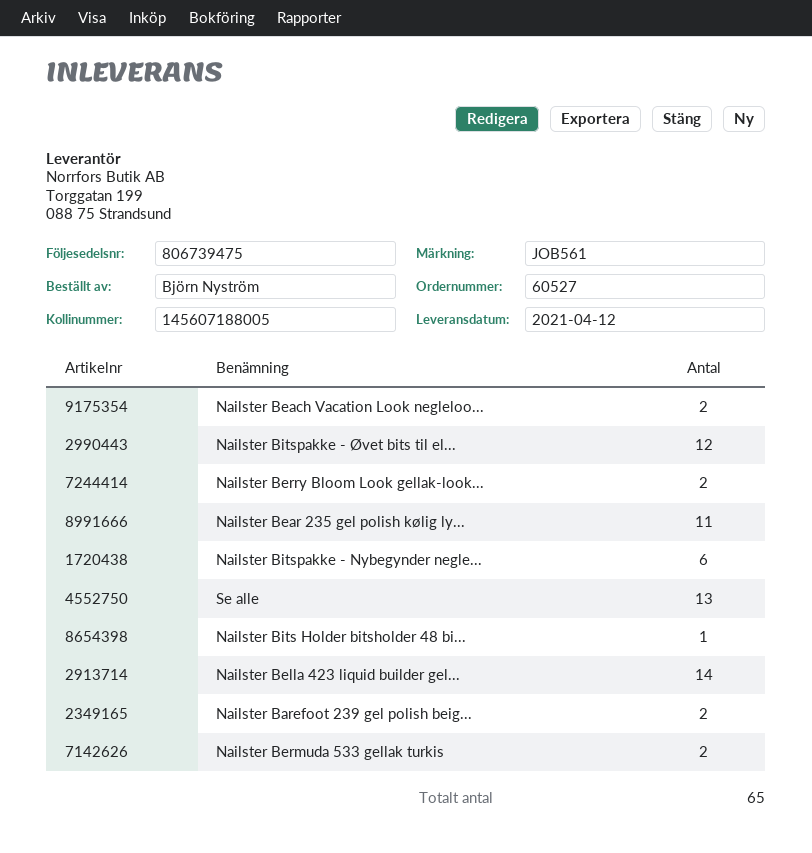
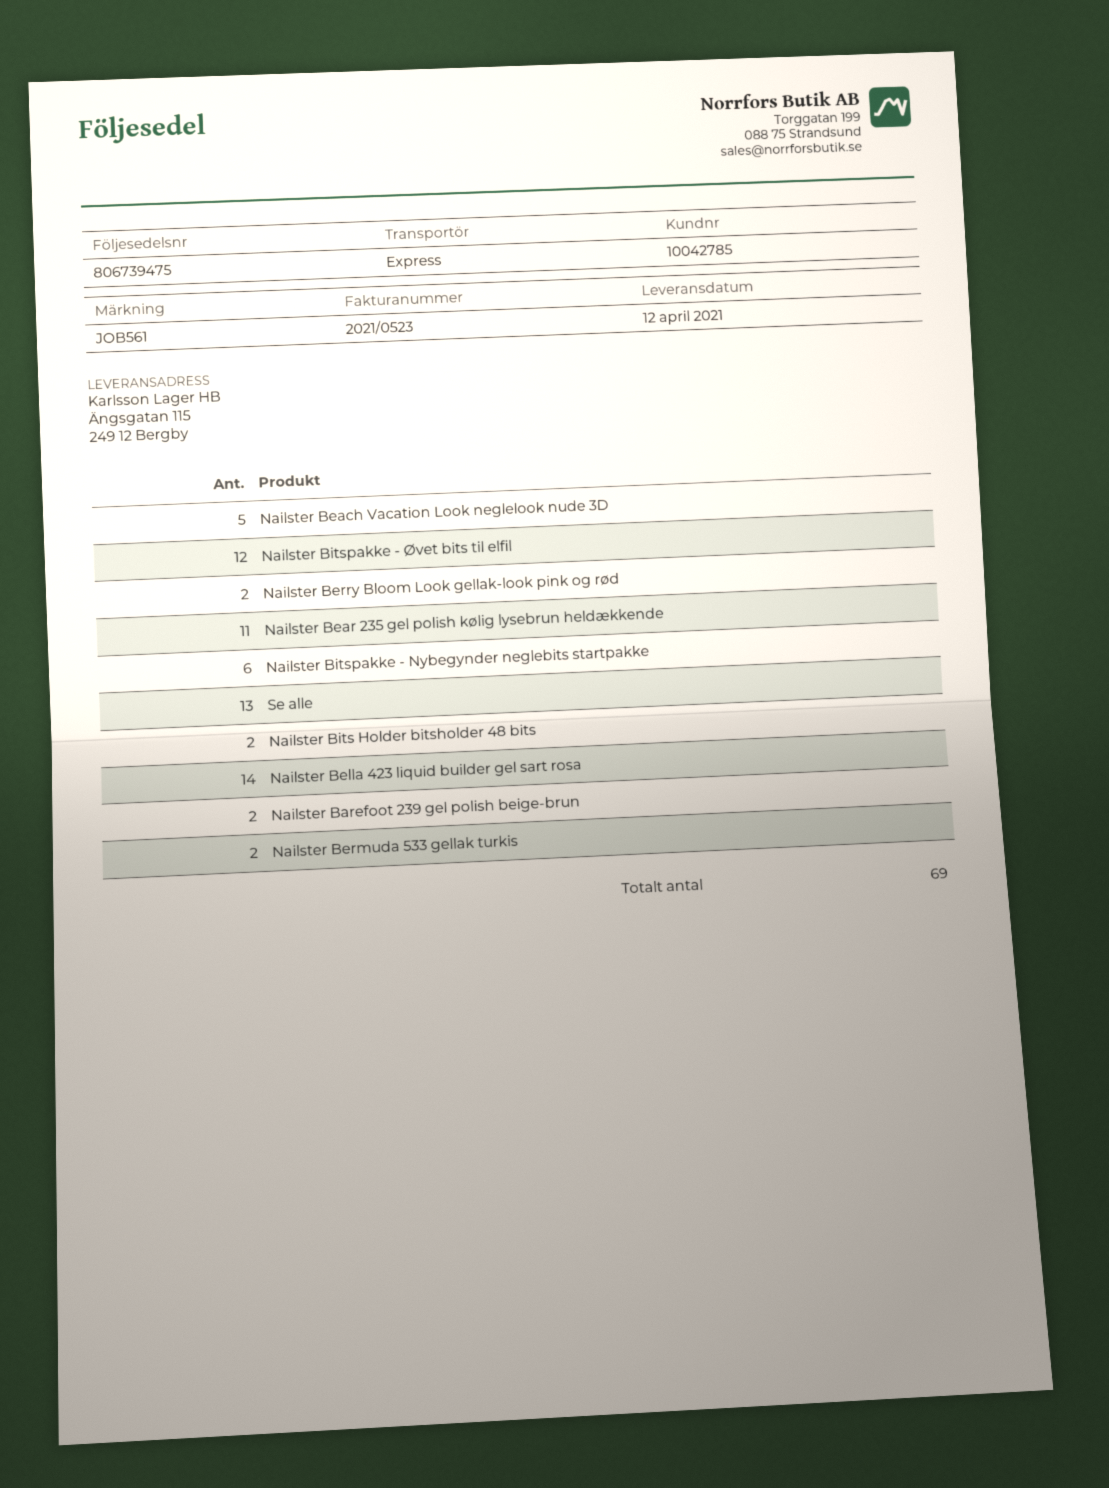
Nailster Beach Vacation Look negleloo...: 2 -> 5
Nailster Bits Holder bitsholder 48 bi...: 1 -> 2
total quantity: 65 -> 69

